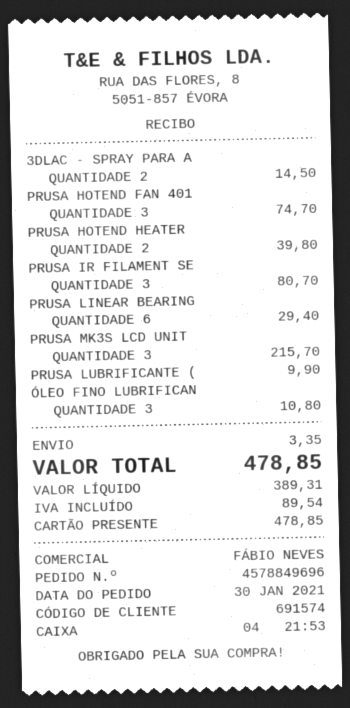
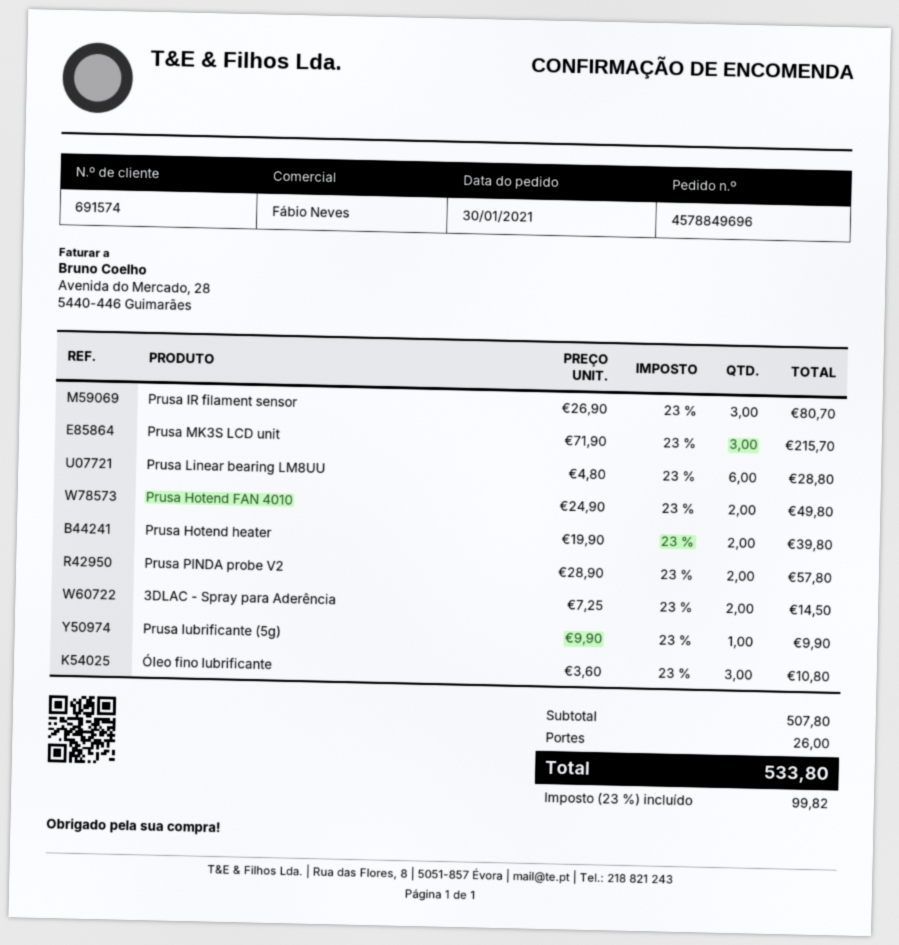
PRUSA HOTEND FAN 401: 3 for 74.70 -> 2 for 49.80
PRUSA LINEAR BEARING: 6 for 29.40 -> 6 for 28.80
Prusa PINDA probe V2: none -> 2 for 57.80
shipping: 3.35 -> 26.00
tax: 89.54 -> 99.82
total: 478.85 -> 533.80

